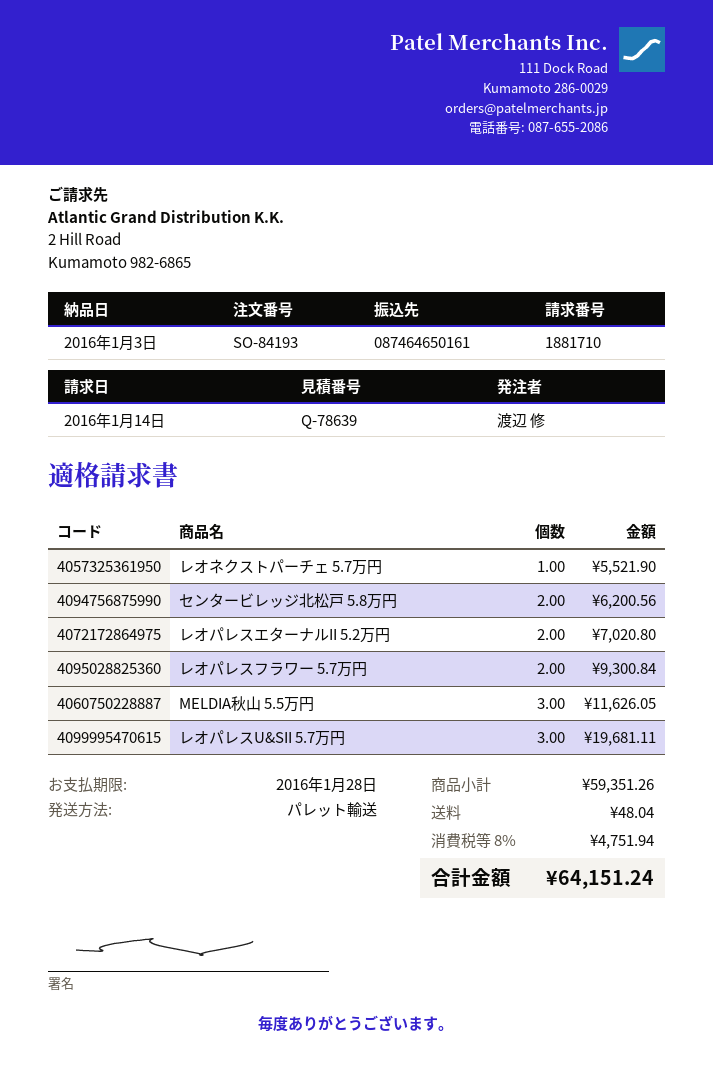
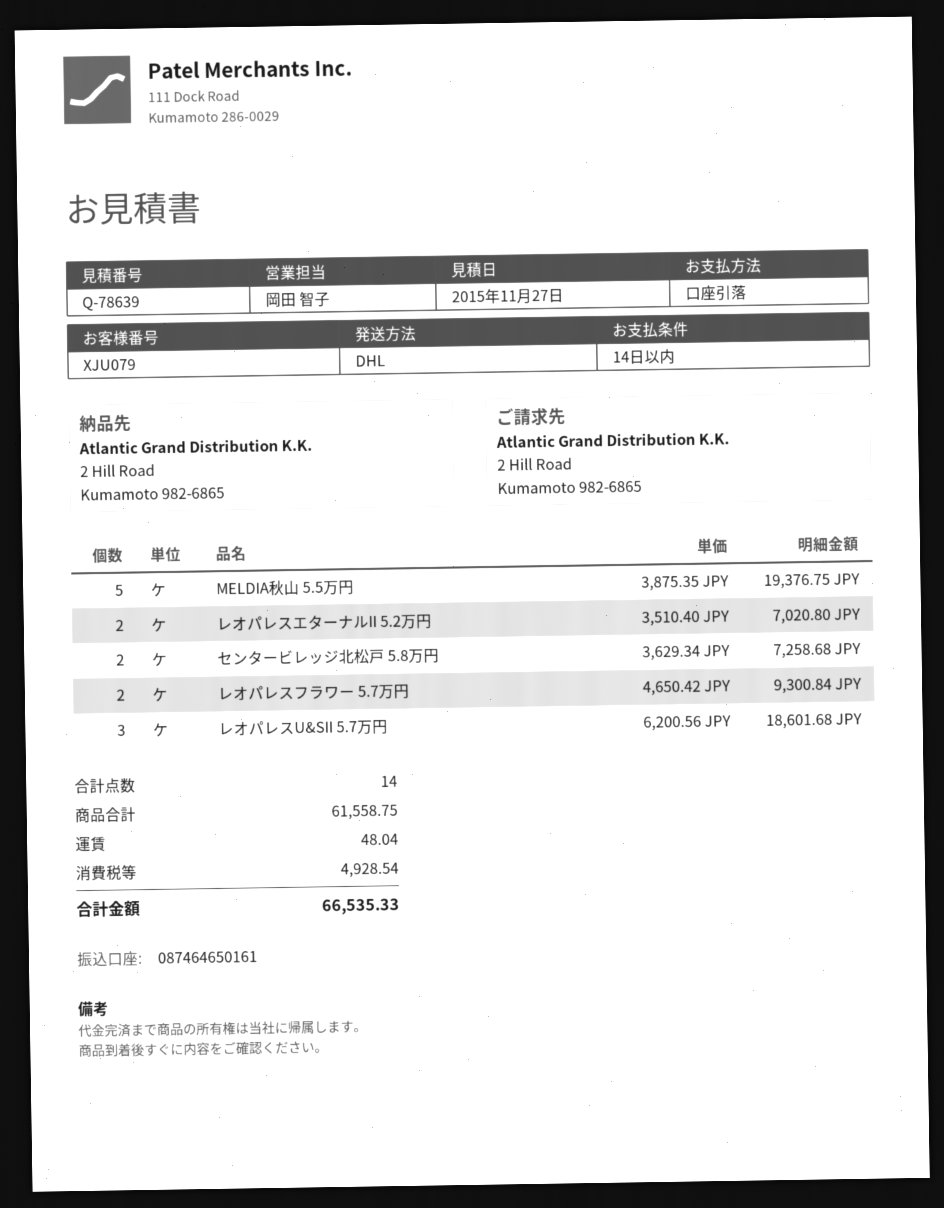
shipping method: pallet freight -> DHL
レオネクストパーチェ 5.7万円: 1 for 5521.90 -> none
センタービレッジ北松戸 5.8万円: 2 for 6200.56 -> 2 for 7258.68
MELDIA秋山 5.5万円: 3 for 11626.05 -> 5 for 19376.75
レオパレスU&SII 5.7万円: 3 for 19681.11 -> 3 for 18601.68
subtotal: 59351.26 -> 61558.75
tax: 4751.94 -> 4928.54
total: 64151.24 -> 66535.33

